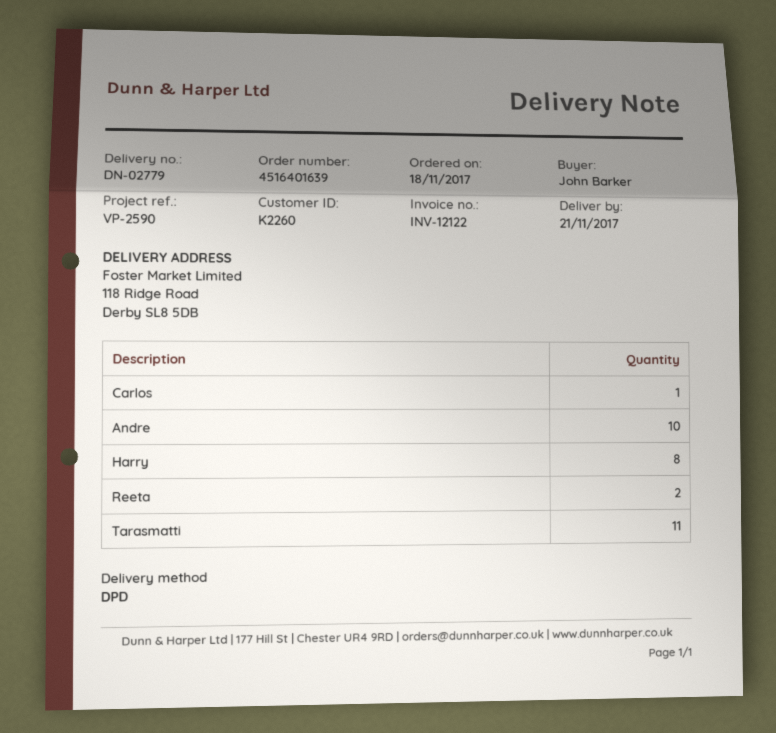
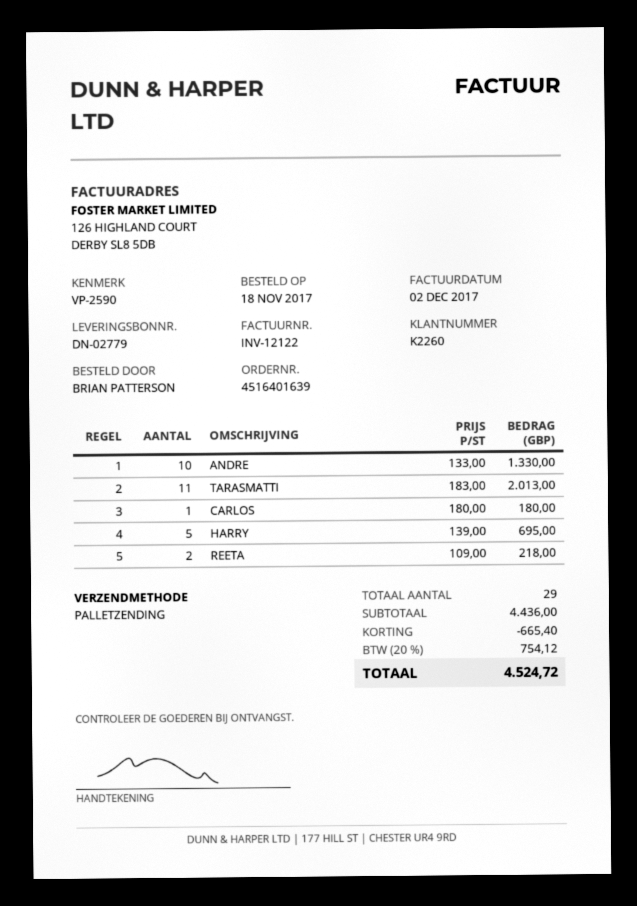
ordered by: John Barker -> BRIAN PATTERSON
shipping method: DPD -> pallet freight
Harry: 8 -> 5

